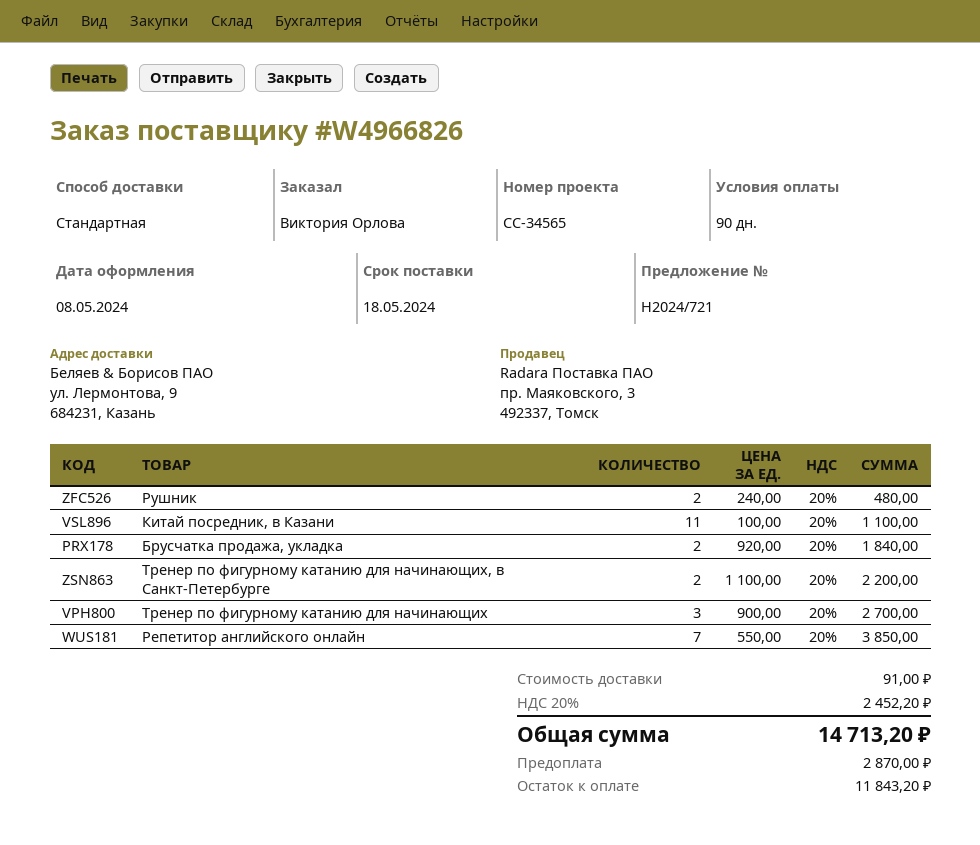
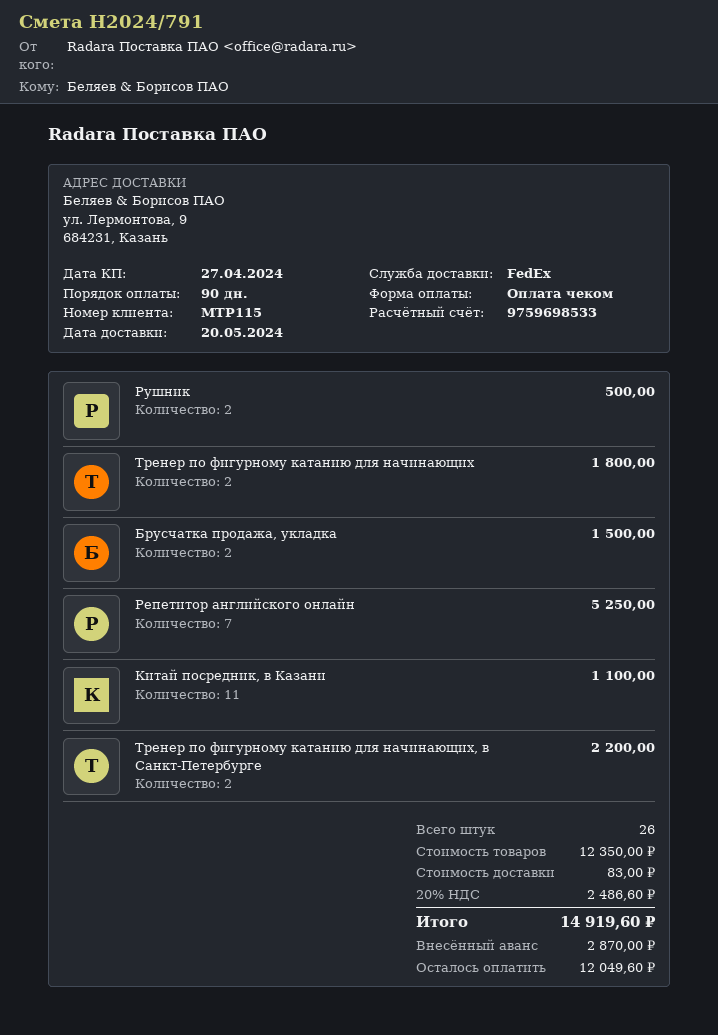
quote number: H2024/721 -> H2024/791
delivery date: 2024-05-18 -> 2024-05-20
shipping method: standard -> FedEx
Рушник: 2 for 480.00 -> 2 for 500.00
Брусчатка продажа, укладка: 2 for 1840.00 -> 2 for 1500.00
Тренер по фигурному катанию для начинающих: 3 for 2700.00 -> 2 for 1800.00
Репетитор английского онлайн: 7 for 3850.00 -> 7 for 5250.00
shipping: 91.00 -> 83.00
tax: 20% = 2452.20 -> 20% = 2486.60
total: 14713.20 -> 14919.60
balance: 11843.20 -> 12049.60

